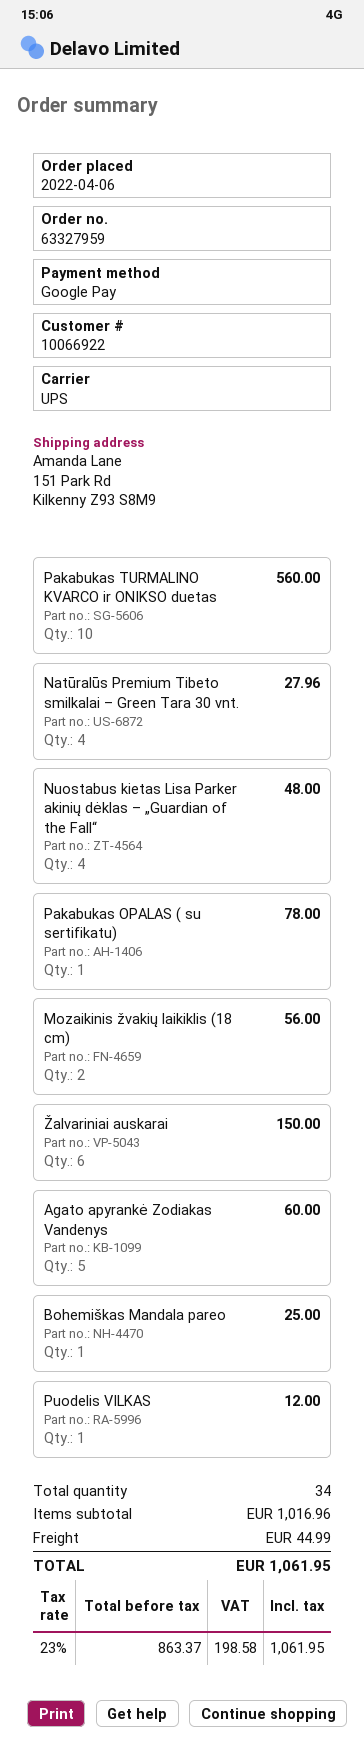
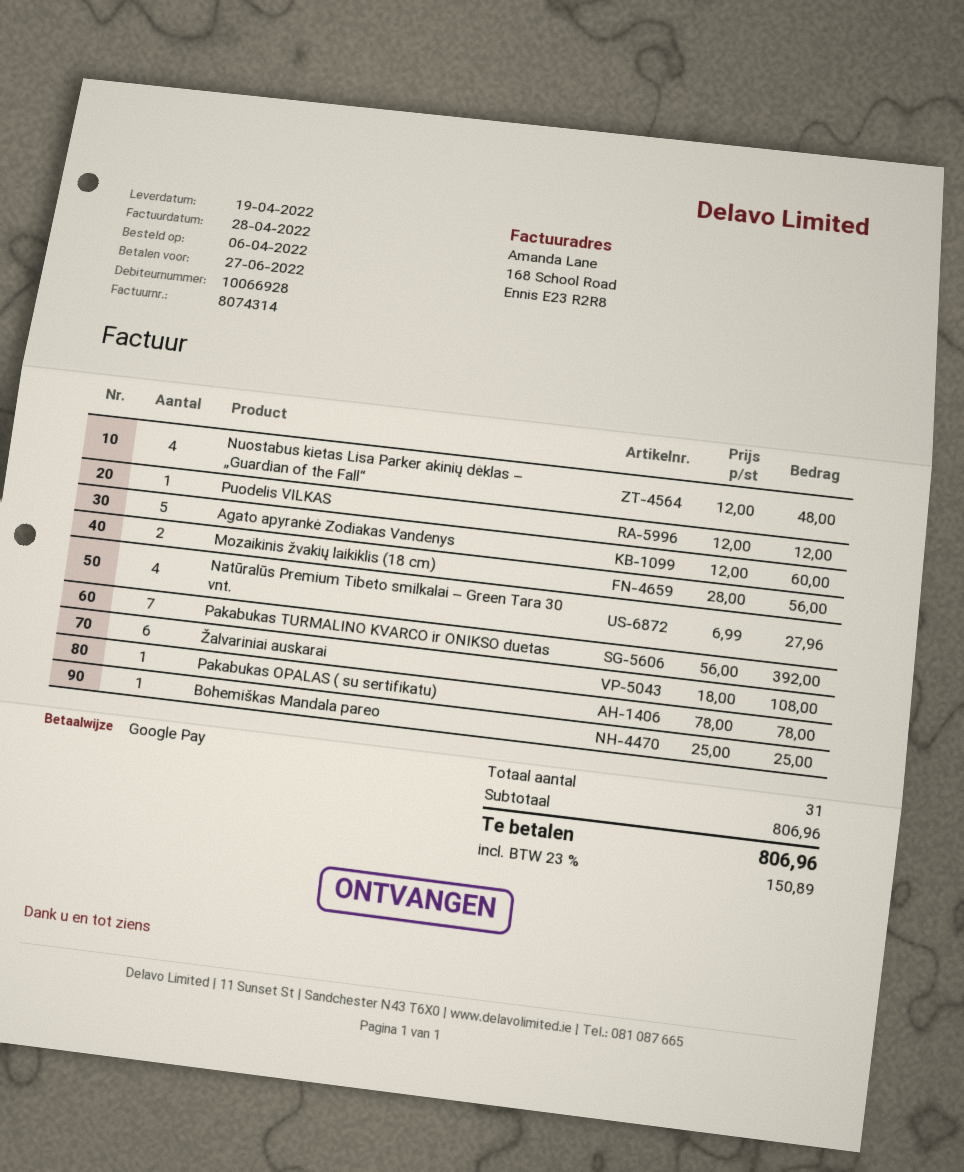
customer number: 10066922 -> 10066928
Pakabukas TURMALINO KVARCO ir ONIKSO duetas: 10 for 560.00 -> 7 for 392.00
Žalvariniai auskarai: 6 for 150.00 -> 6 for 108.00
total quantity: 34 -> 31
subtotal: 1016.96 -> 806.96
shipping: 44.99 -> none
tax: 23% = 198.58 -> 23% = 150.89
total: 1061.95 -> 806.96

